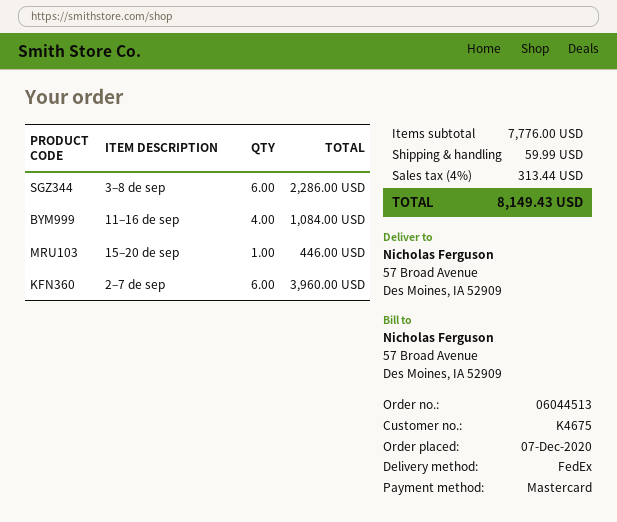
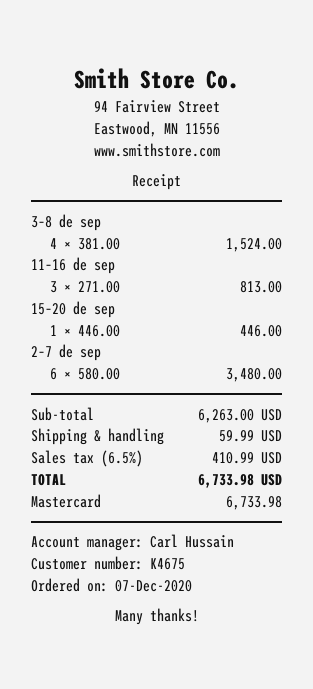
3–8 de sep: 6 for 2286.00 -> 4 for 1524.00
11–16 de sep: 4 for 1084.00 -> 3 for 813.00
2–7 de sep: 6 for 3960.00 -> 6 for 3480.00
subtotal: 7776.00 -> 6263.00
tax: 4% = 313.44 -> 6.5% = 410.99
total: 8149.43 -> 6733.98

